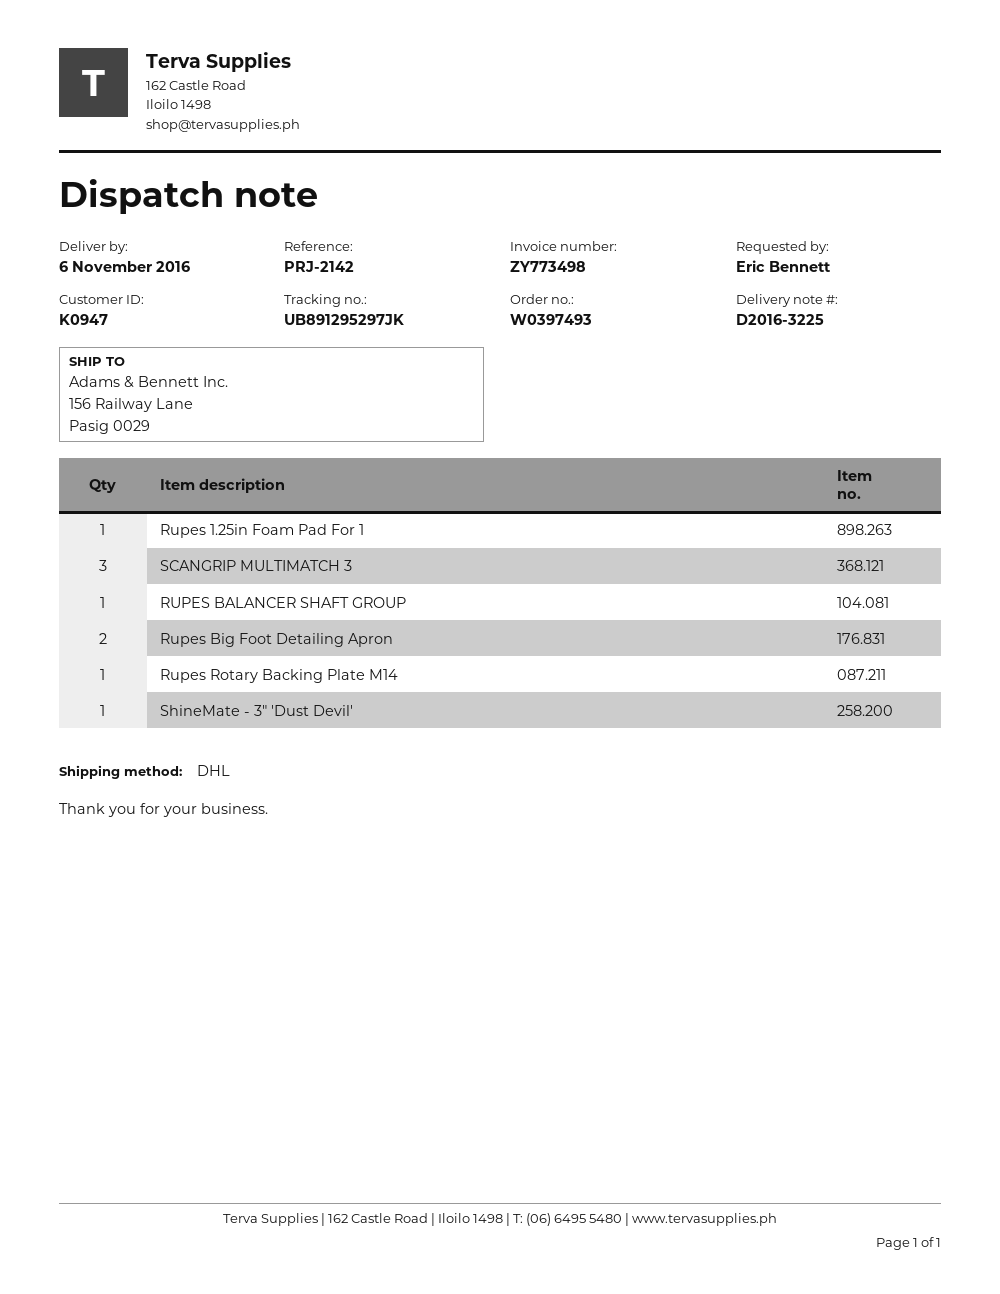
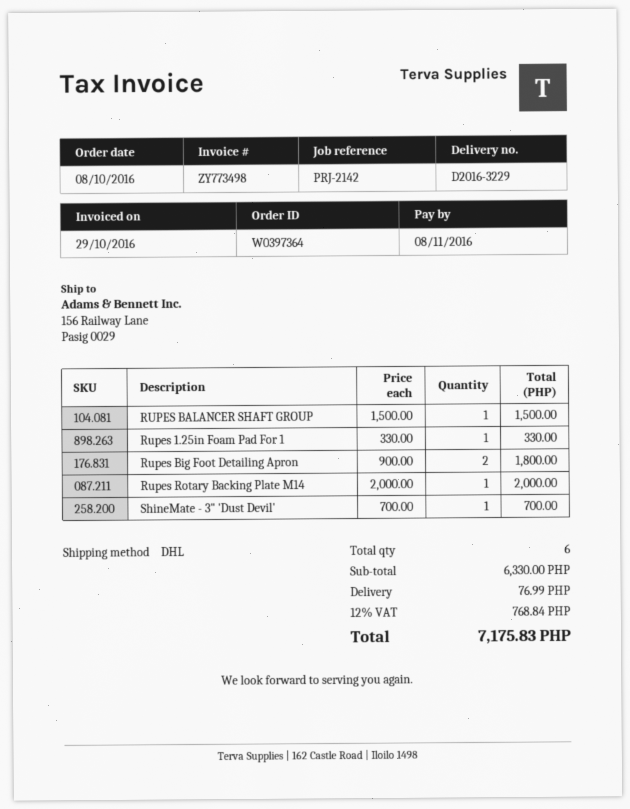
order number: W0397493 -> W0397364
delivery note number: D2016-3225 -> D2016-3229
SCANGRIP MULTIMATCH 3: 3 -> none

